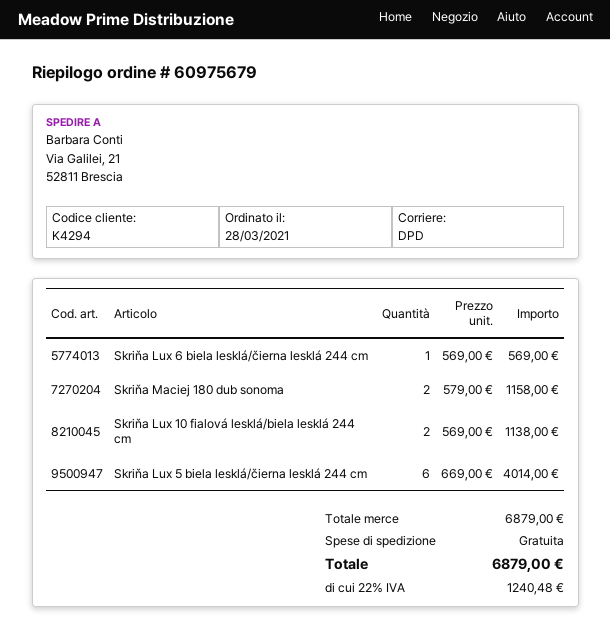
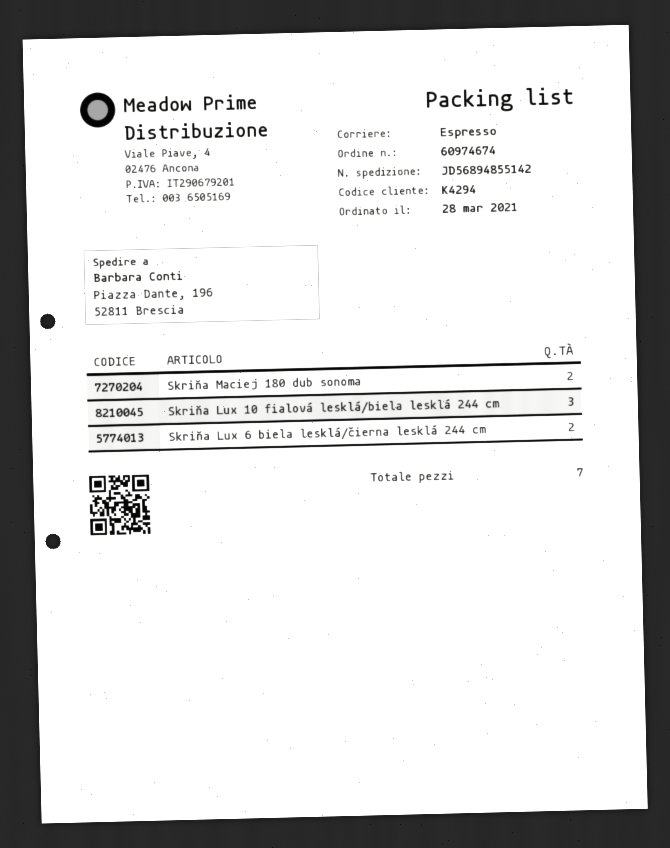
order number: 60975679 -> 60974674
shipping method: DPD -> express
ship to: Via Galilei, 21, 52811 Brescia -> Piazza Dante, 196, 52811 Brescia
Skriňa Lux 6 biela lesklá/čierna lesklá 244 cm: 1 -> 2
Skriňa Lux 10 fialová lesklá/biela lesklá 244 cm: 2 -> 3
Skriňa Lux 5 biela lesklá/čierna lesklá 244 cm: 6 -> none

